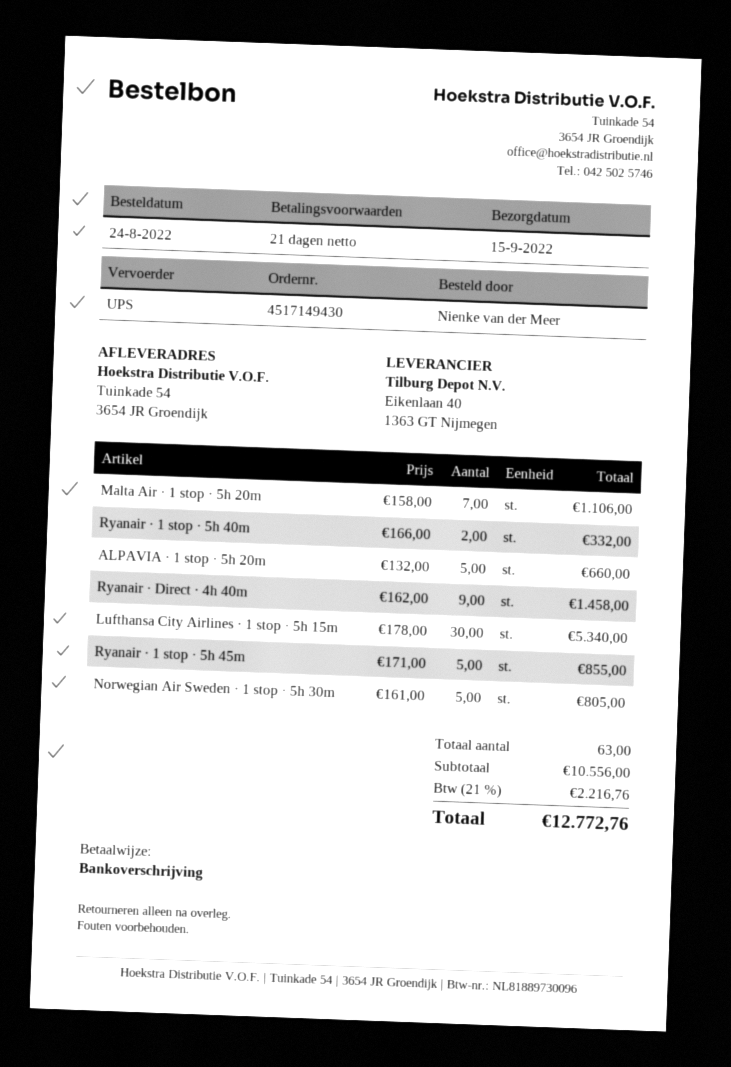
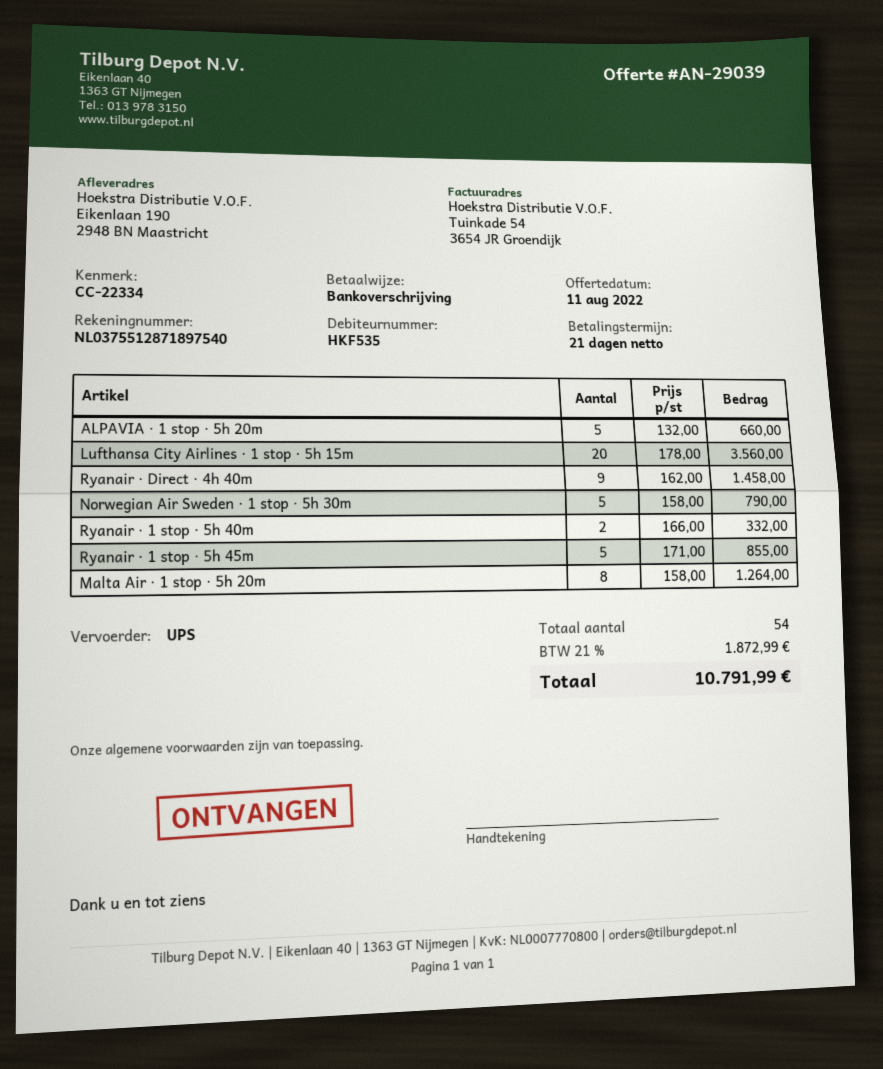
ship to: Tuinkade 54, 3654 JR Groendijk -> Eikenlaan 190, 2948 BN Maastricht
Malta Air · 1 stop · 5h 20m: 7 x 158.00 = 1106.00 -> 8 x 158.00 = 1264.00
Lufthansa City Airlines · 1 stop · 5h 15m: 30 x 178.00 = 5340.00 -> 20 x 178.00 = 3560.00
Norwegian Air Sweden · 1 stop · 5h 30m: 5 x 161.00 = 805.00 -> 5 x 158.00 = 790.00
total quantity: 63 -> 54
tax: 21% = 2216.76 -> 21% = 1872.99
total: 12772.76 -> 10791.99

